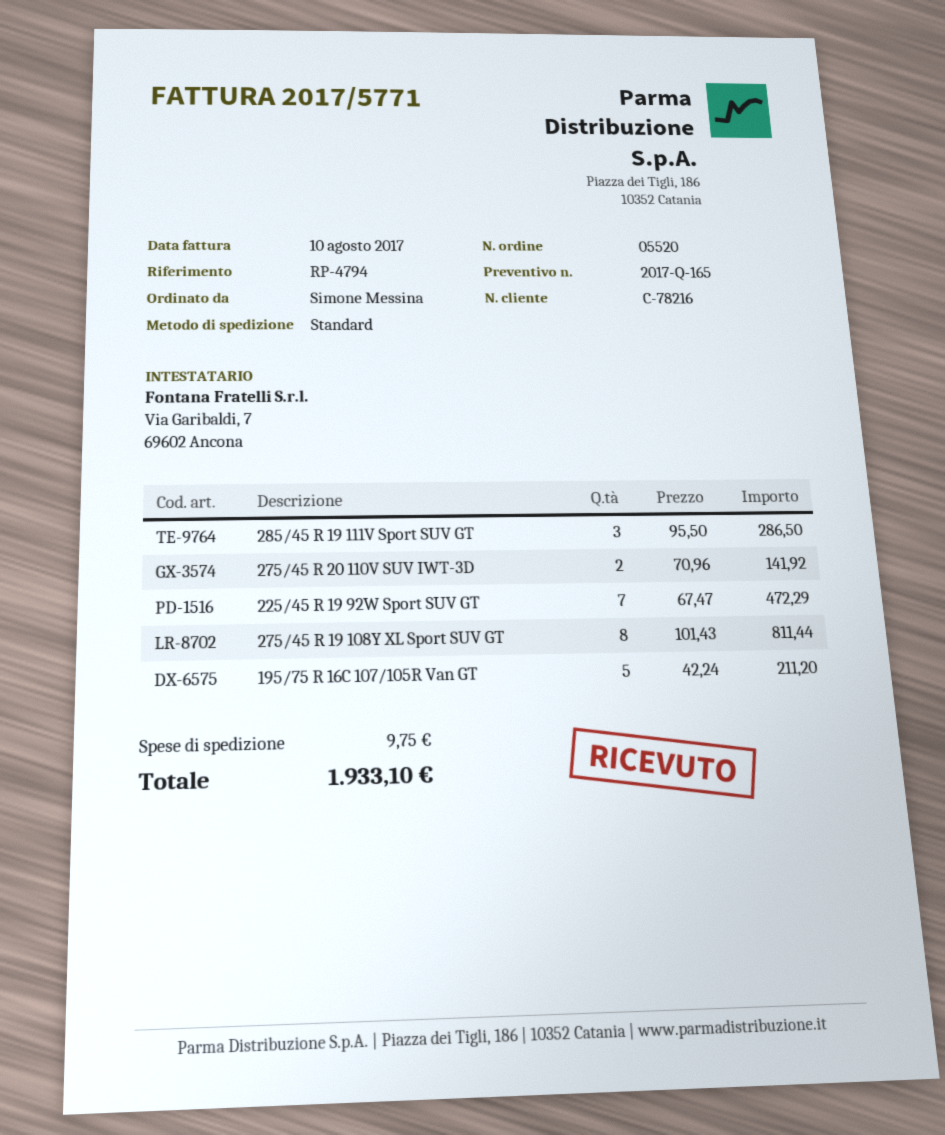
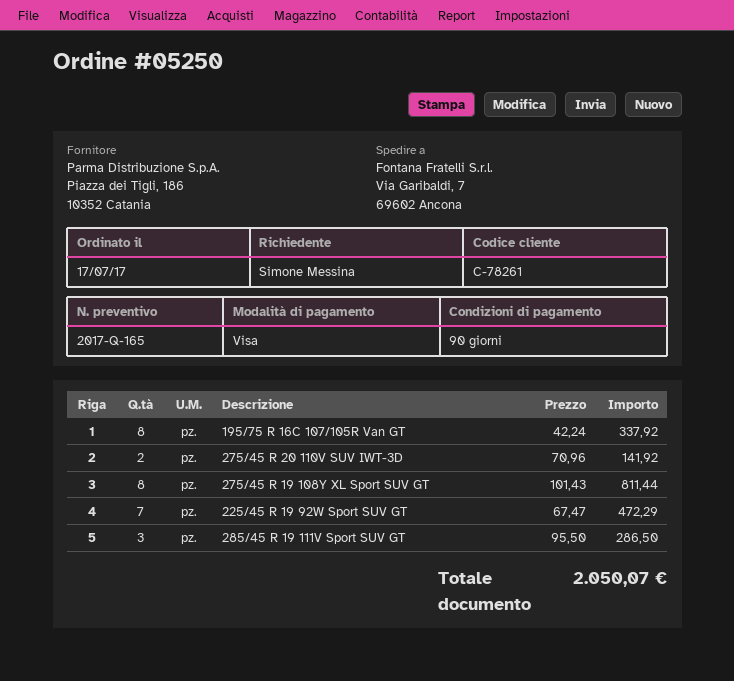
order number: 05520 -> 05250
customer number: C-78216 -> C-78261
195/75 R 16C 107/105R Van GT: 5 x 42.24 = 211.20 -> 8 x 42.24 = 337.92
shipping: 9.75 -> none
total: 1933.10 -> 2050.07

